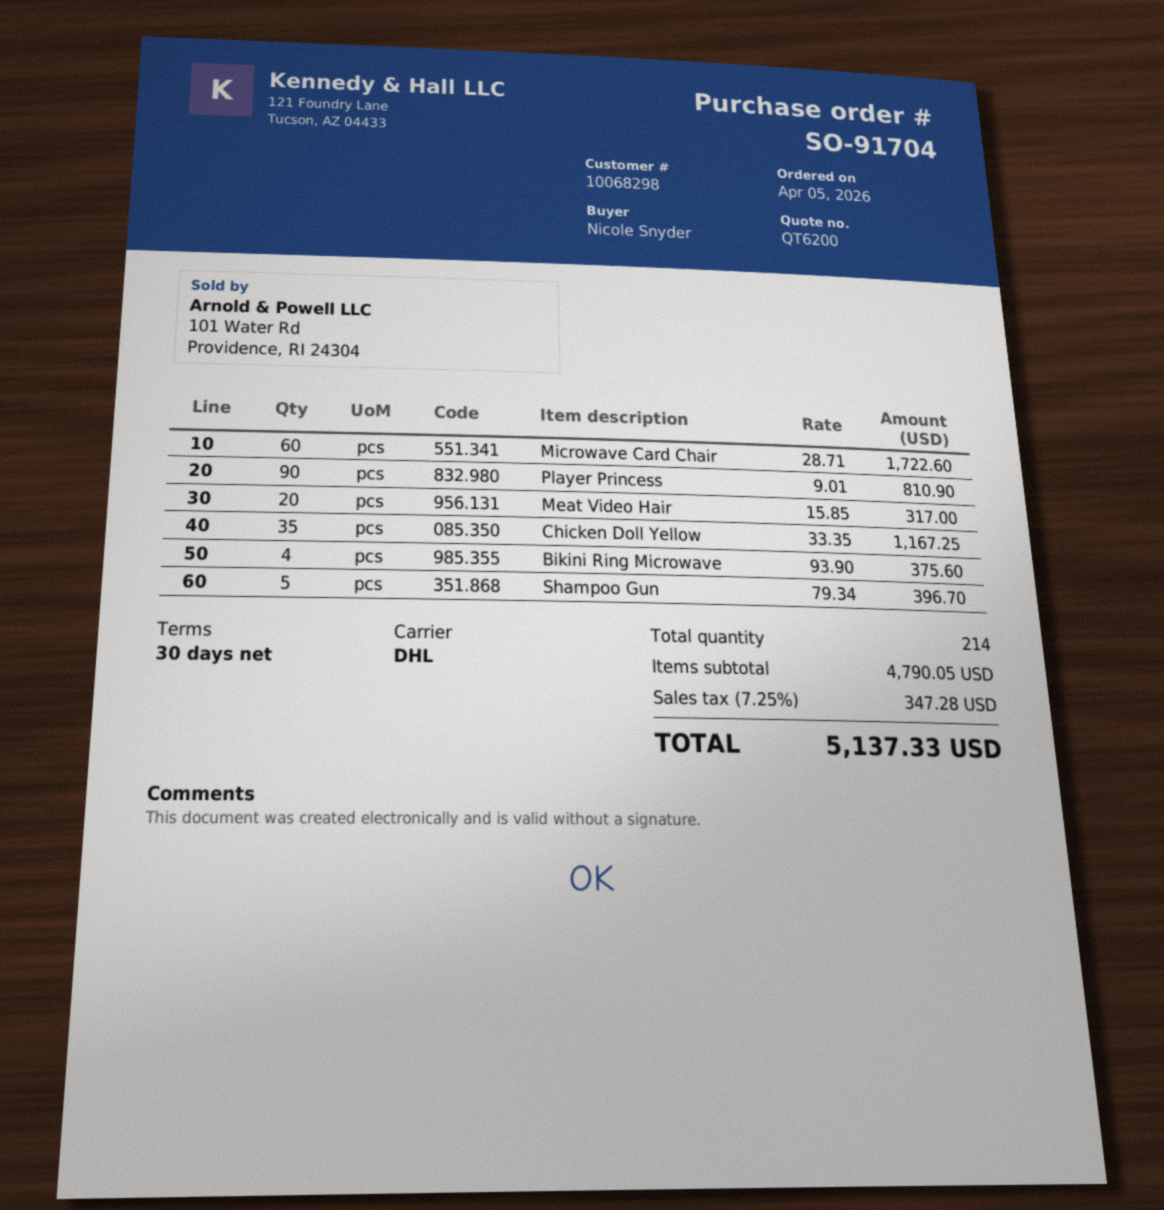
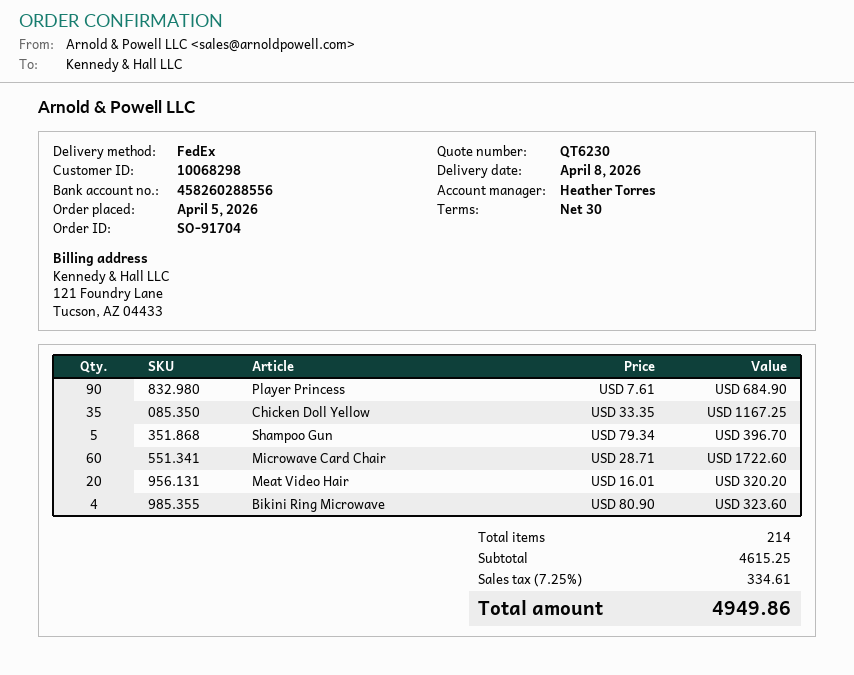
quote number: QT6200 -> QT6230
shipping method: DHL -> FedEx
Player Princess: 90 x 9.01 = 810.90 -> 90 x 7.61 = 684.90
Meat Video Hair: 20 x 15.85 = 317.00 -> 20 x 16.01 = 320.20
Bikini Ring Microwave: 4 x 93.90 = 375.60 -> 4 x 80.90 = 323.60
subtotal: 4790.05 -> 4615.25
tax: 7.25% = 347.28 -> 7.25% = 334.61
total: 5137.33 -> 4949.86

